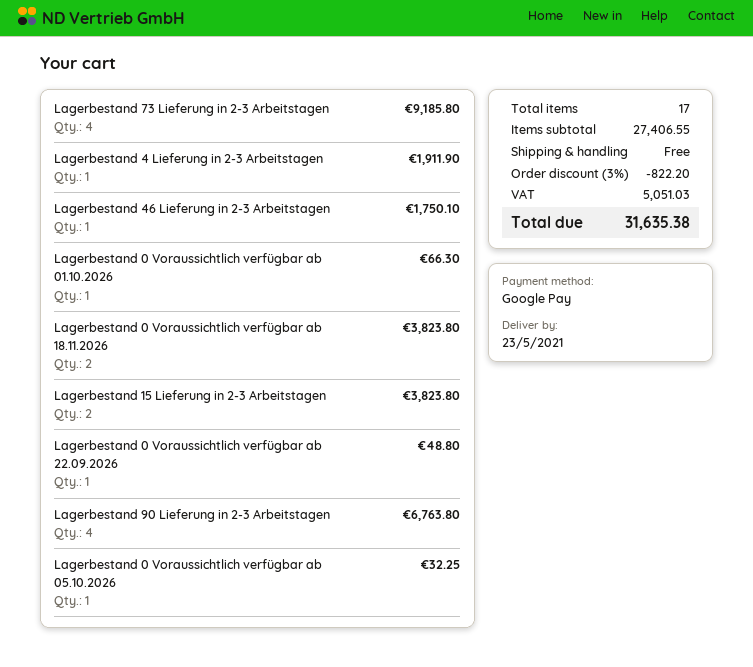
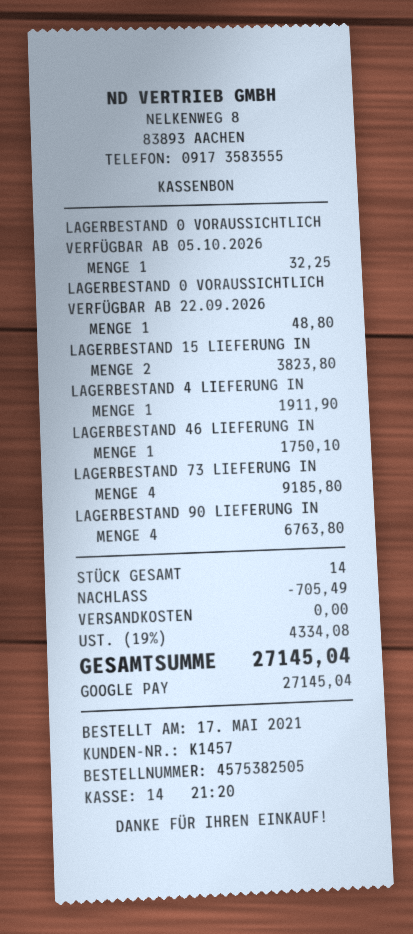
Lagerbestand 0 Voraussichtlich verfügbar ab 01.10.2026: 1 for 66.30 -> none
Lagerbestand 0 Voraussichtlich verfügbar ab 18.11.2026: 2 for 3823.80 -> none
total quantity: 17 -> 14
discount: 822.20 -> 705.49
tax: 5051.03 -> 4334.08
total: 31635.38 -> 27145.04

